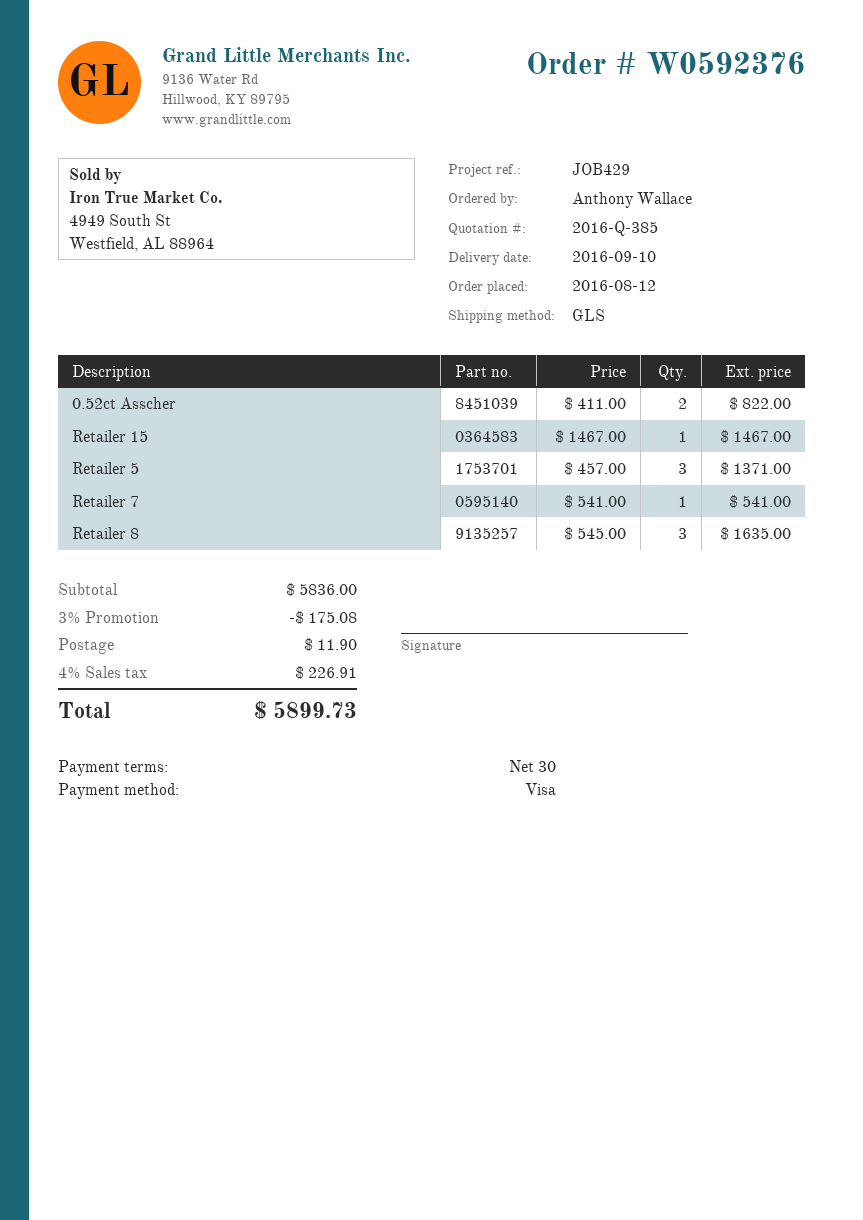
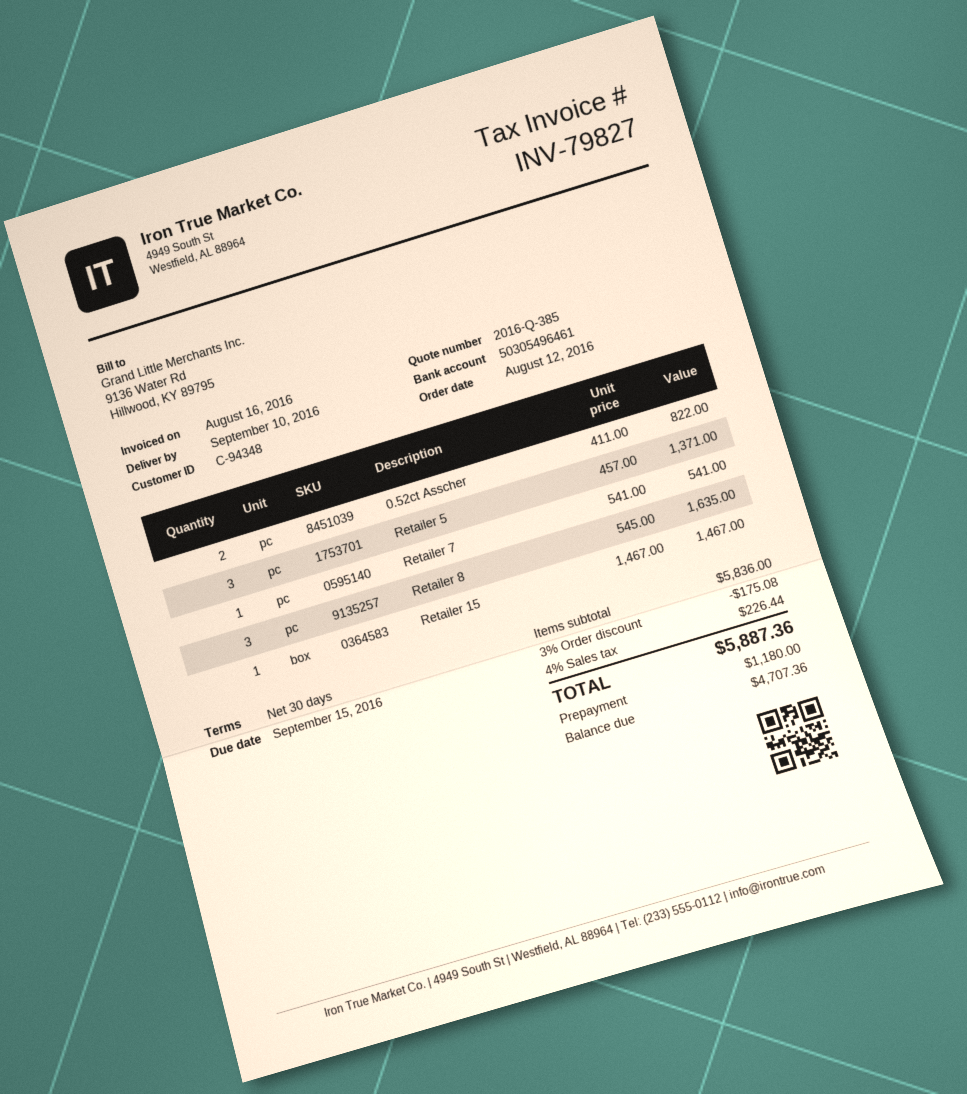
shipping: 11.90 -> none
tax: 4% = 226.91 -> 4% = 226.44
total: 5899.73 -> 5887.36

